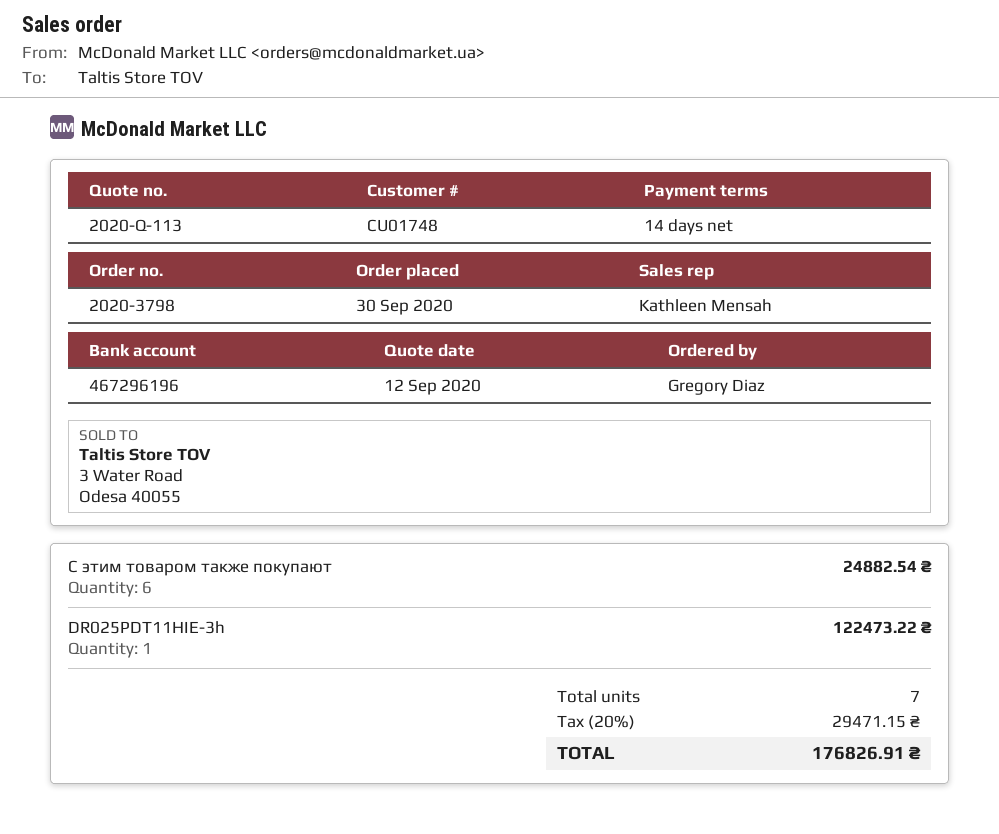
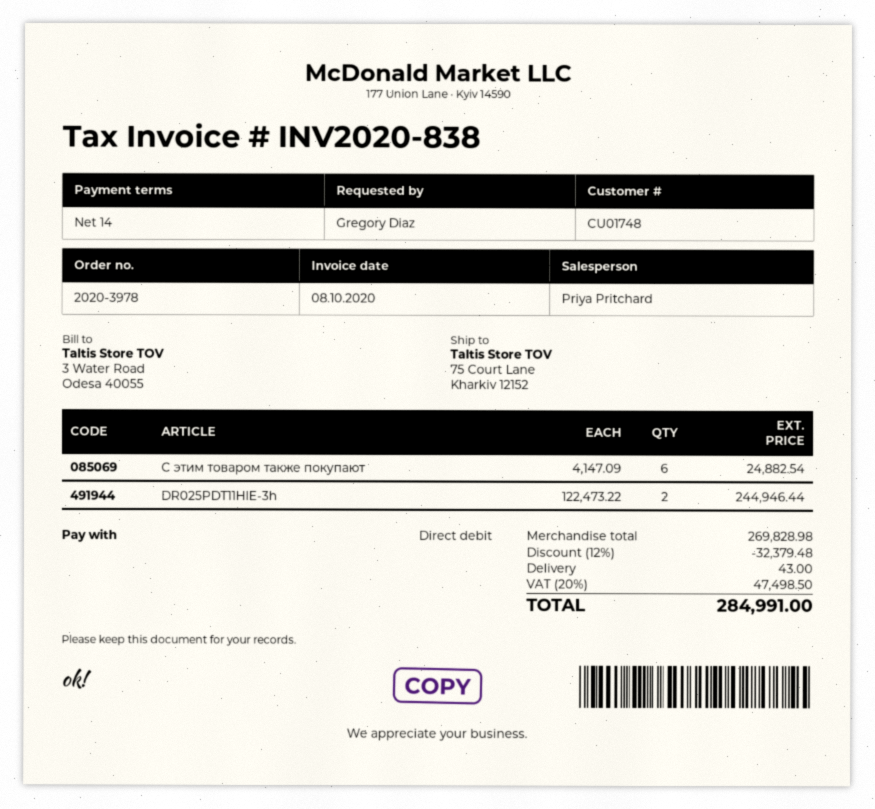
order number: 2020-3798 -> 2020-3978
sales rep: Kathleen Mensah -> Priya Pritchard
DR025PDT11HIE-3h: 1 for 122473.22 -> 2 for 244946.44
discount: none -> 12% = 32379.48
shipping: none -> 43.00
tax: 20% = 29471.15 -> 20% = 47498.50
total: 176826.91 -> 284991.00

